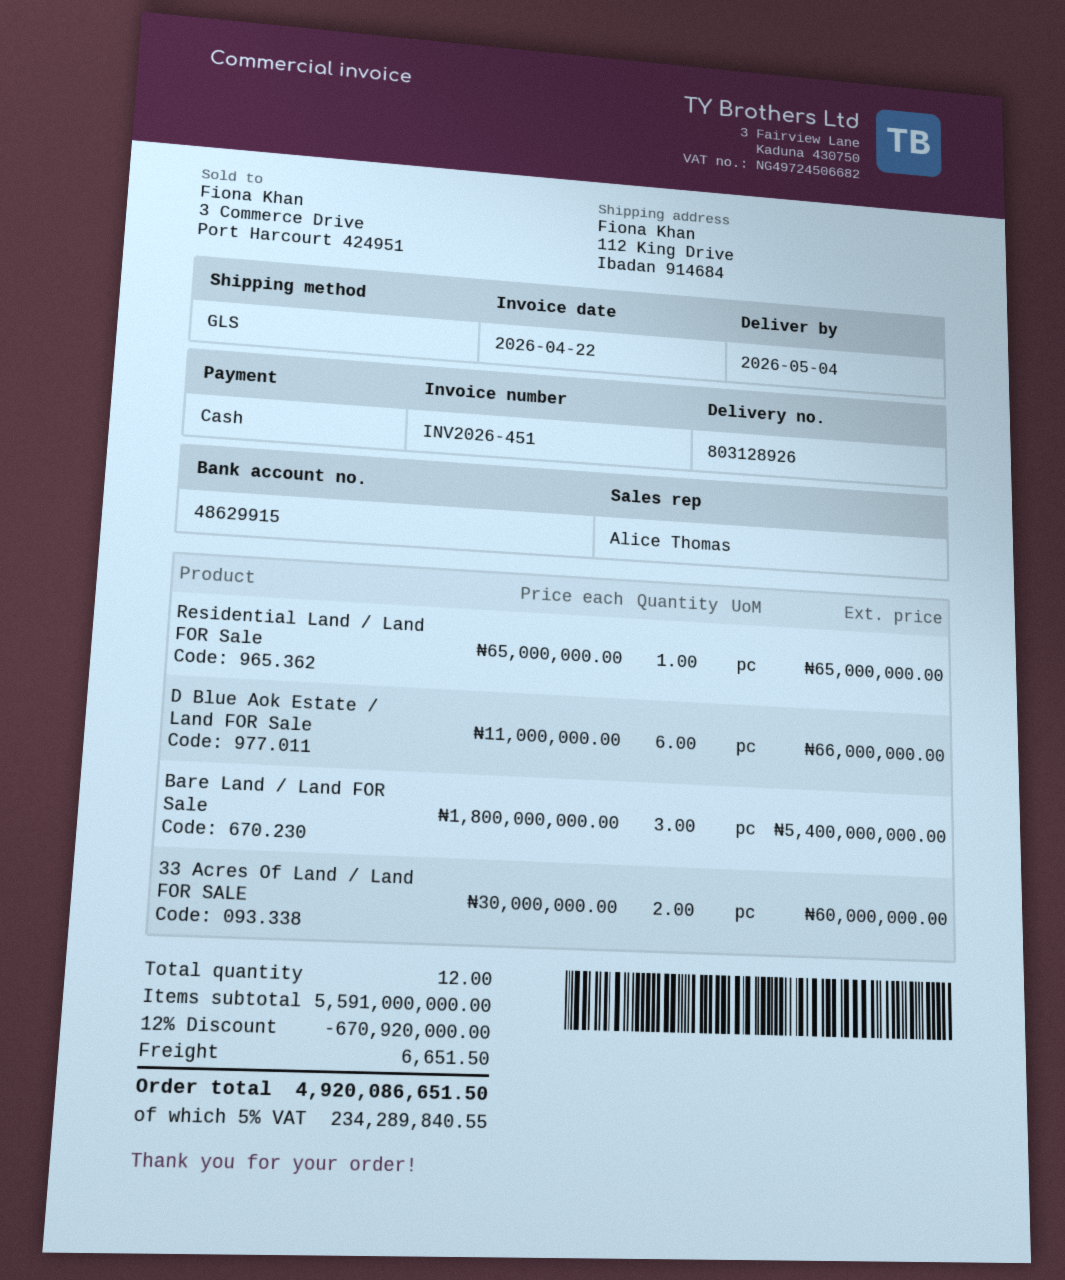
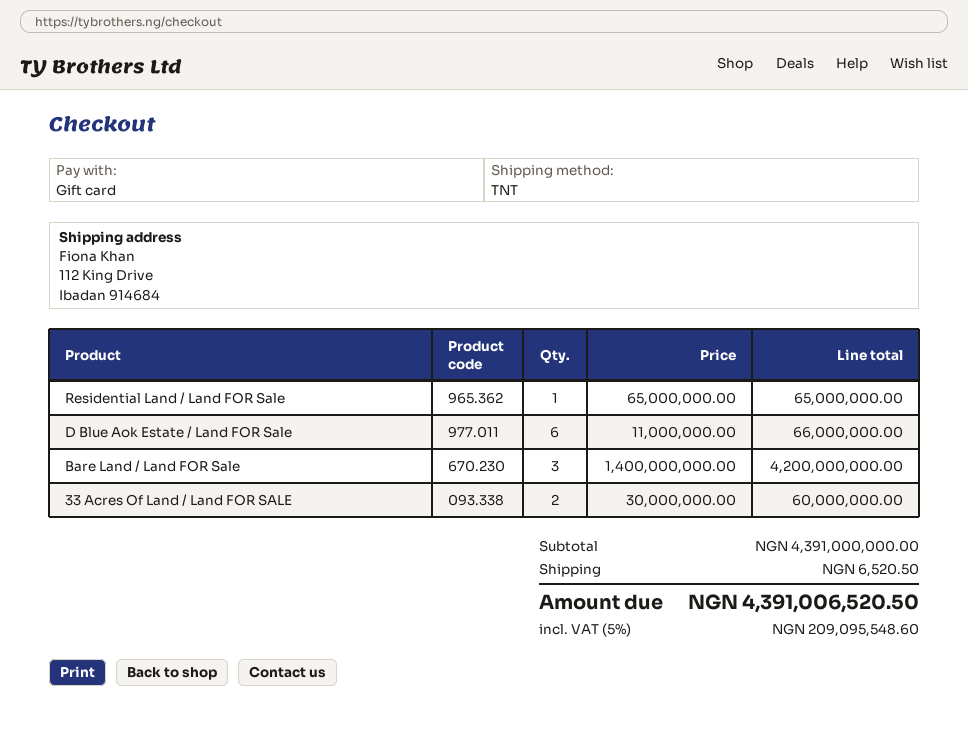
payment method: cash -> gift card
shipping method: GLS -> TNT
Bare Land / Land FOR Sale: 3 x 1800000000.00 = 5400000000.00 -> 3 x 1400000000.00 = 4200000000.00
subtotal: 5591000000.00 -> 4391000000.00
discount: 12% = 670920000.00 -> none
shipping: 6651.50 -> 6520.50
tax: 5% = 234289840.55 -> 5% = 209095548.60
total: 4920086651.50 -> 4391006520.50

